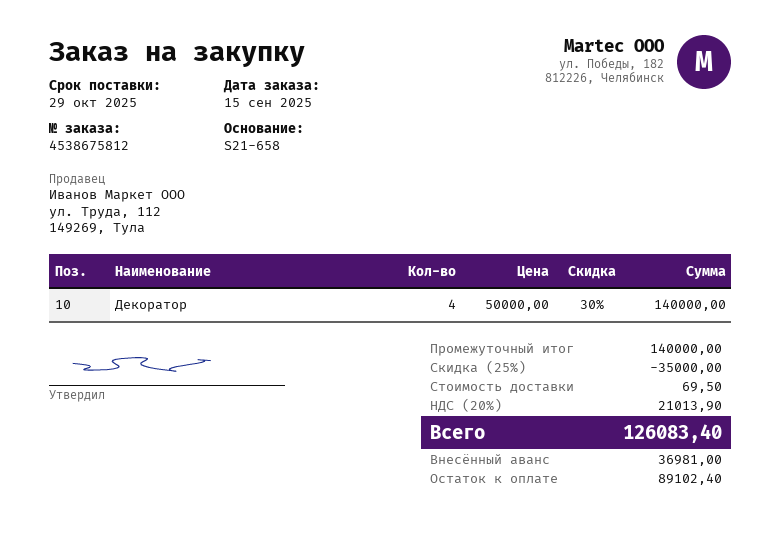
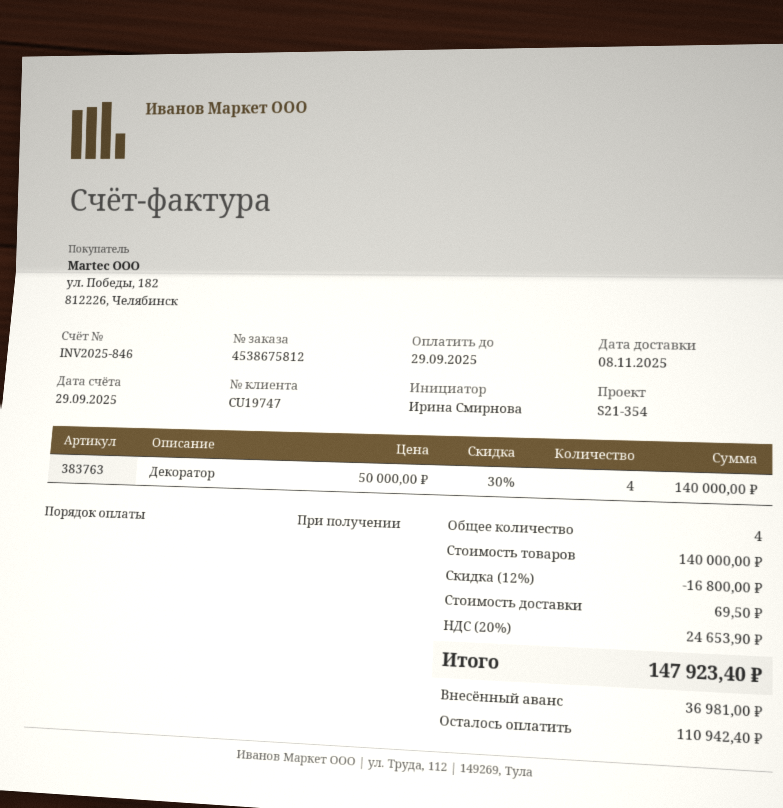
delivery date: 2025-10-29 -> 2025-11-08
reference: S21-658 -> S21-354
discount: 25% = 35000.00 -> 12% = 16800.00
tax: 20% = 21013.90 -> 20% = 24653.90
total: 126083.40 -> 147923.40
balance: 89102.40 -> 110942.40

